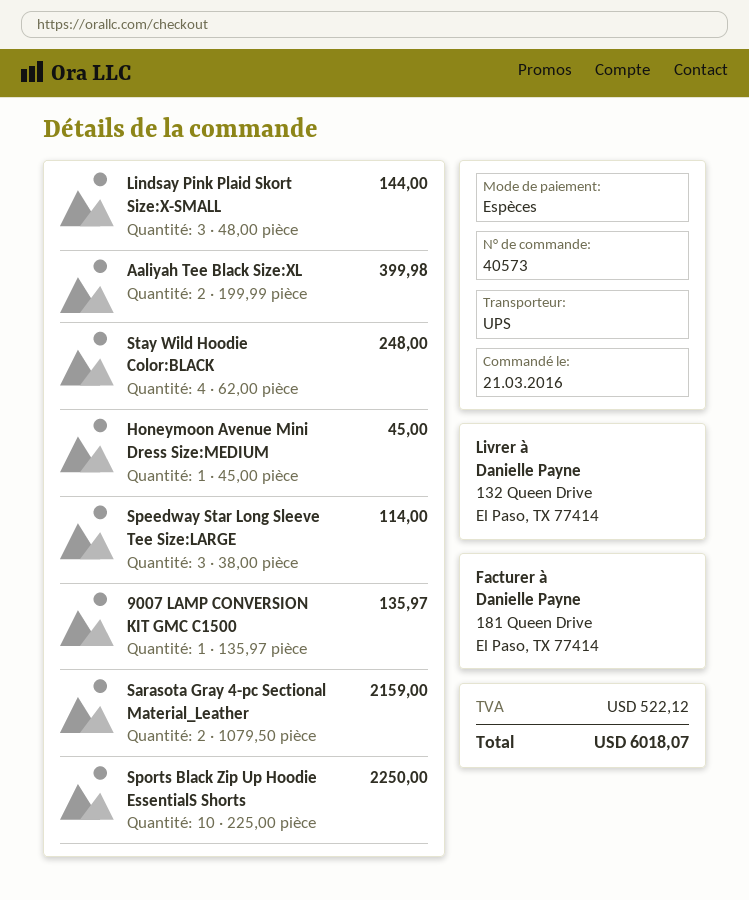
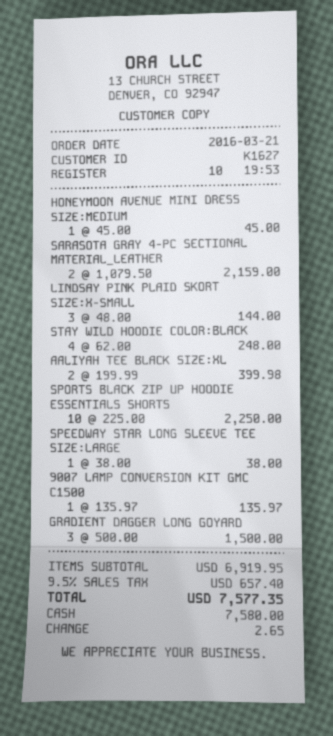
Speedway Star Long Sleeve Tee Size:LARGE: 3 x 38.00 = 114.00 -> 1 x 38.00 = 38.00
GRADIENT DAGGER LONG GOYARD: none -> 3 x 500.00 = 1500.00
tax: 522.12 -> 657.40
total: 6018.07 -> 7577.35

